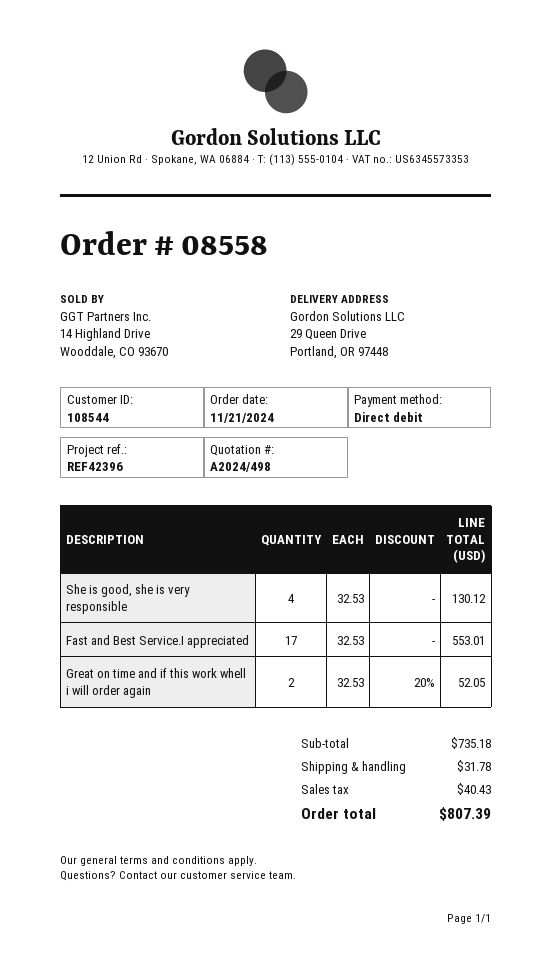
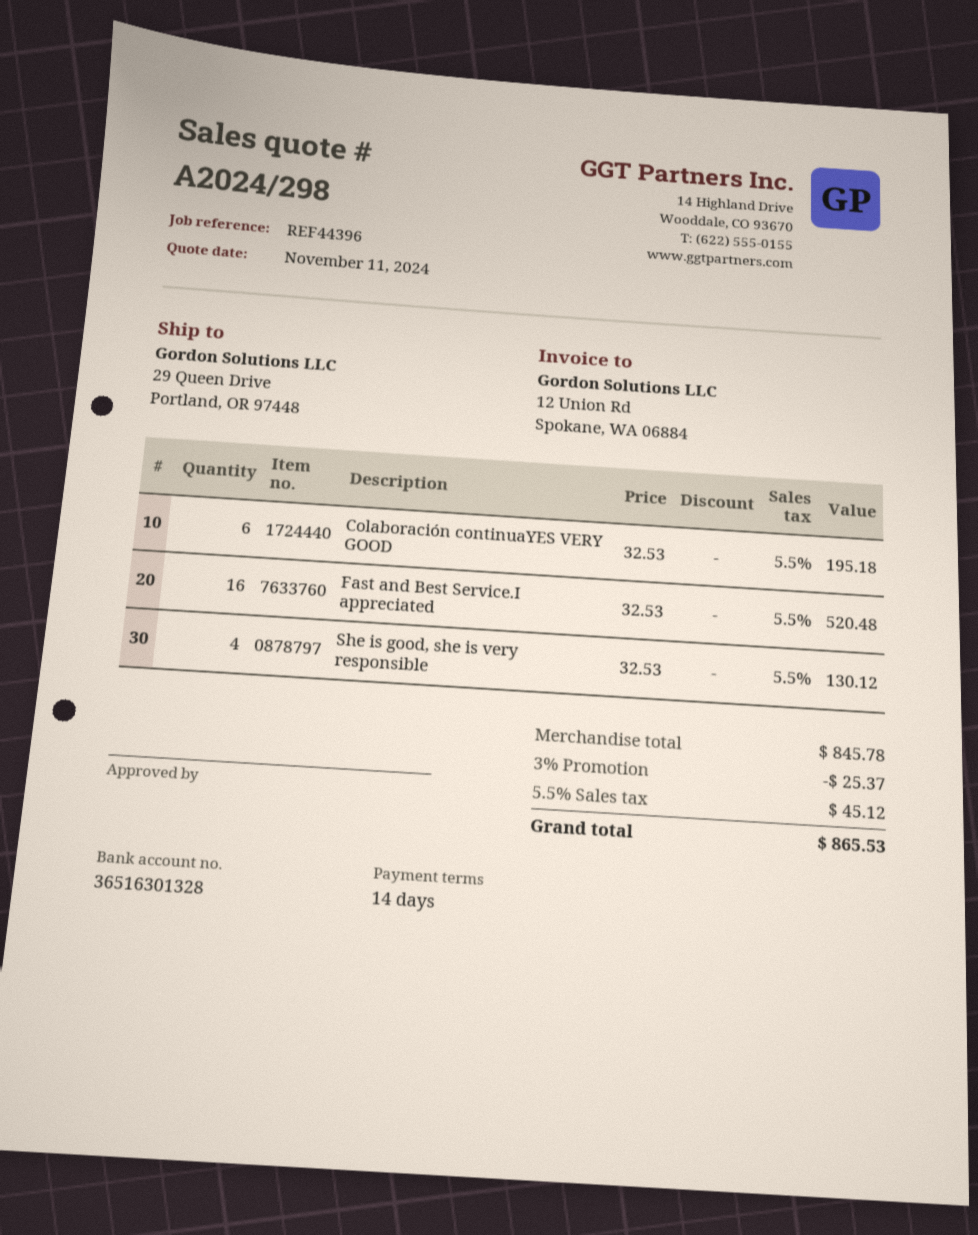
quote number: A2024/498 -> A2024/298
reference: REF42396 -> REF44396
Fast and Best Service.I appreciated: 17 x 32.53 = 553.01 -> 16 x 32.53 = 520.48
Great on time and if this work whell i will order again: 2 x 32.53 - 20% = 52.05 -> none
Colaboración continuaYES VERY GOOD: none -> 6 x 32.53 = 195.18
subtotal: 735.18 -> 845.78
discount: none -> 3% = 25.37
shipping: 31.78 -> none
tax: 40.43 -> 45.12
total: 807.39 -> 865.53

